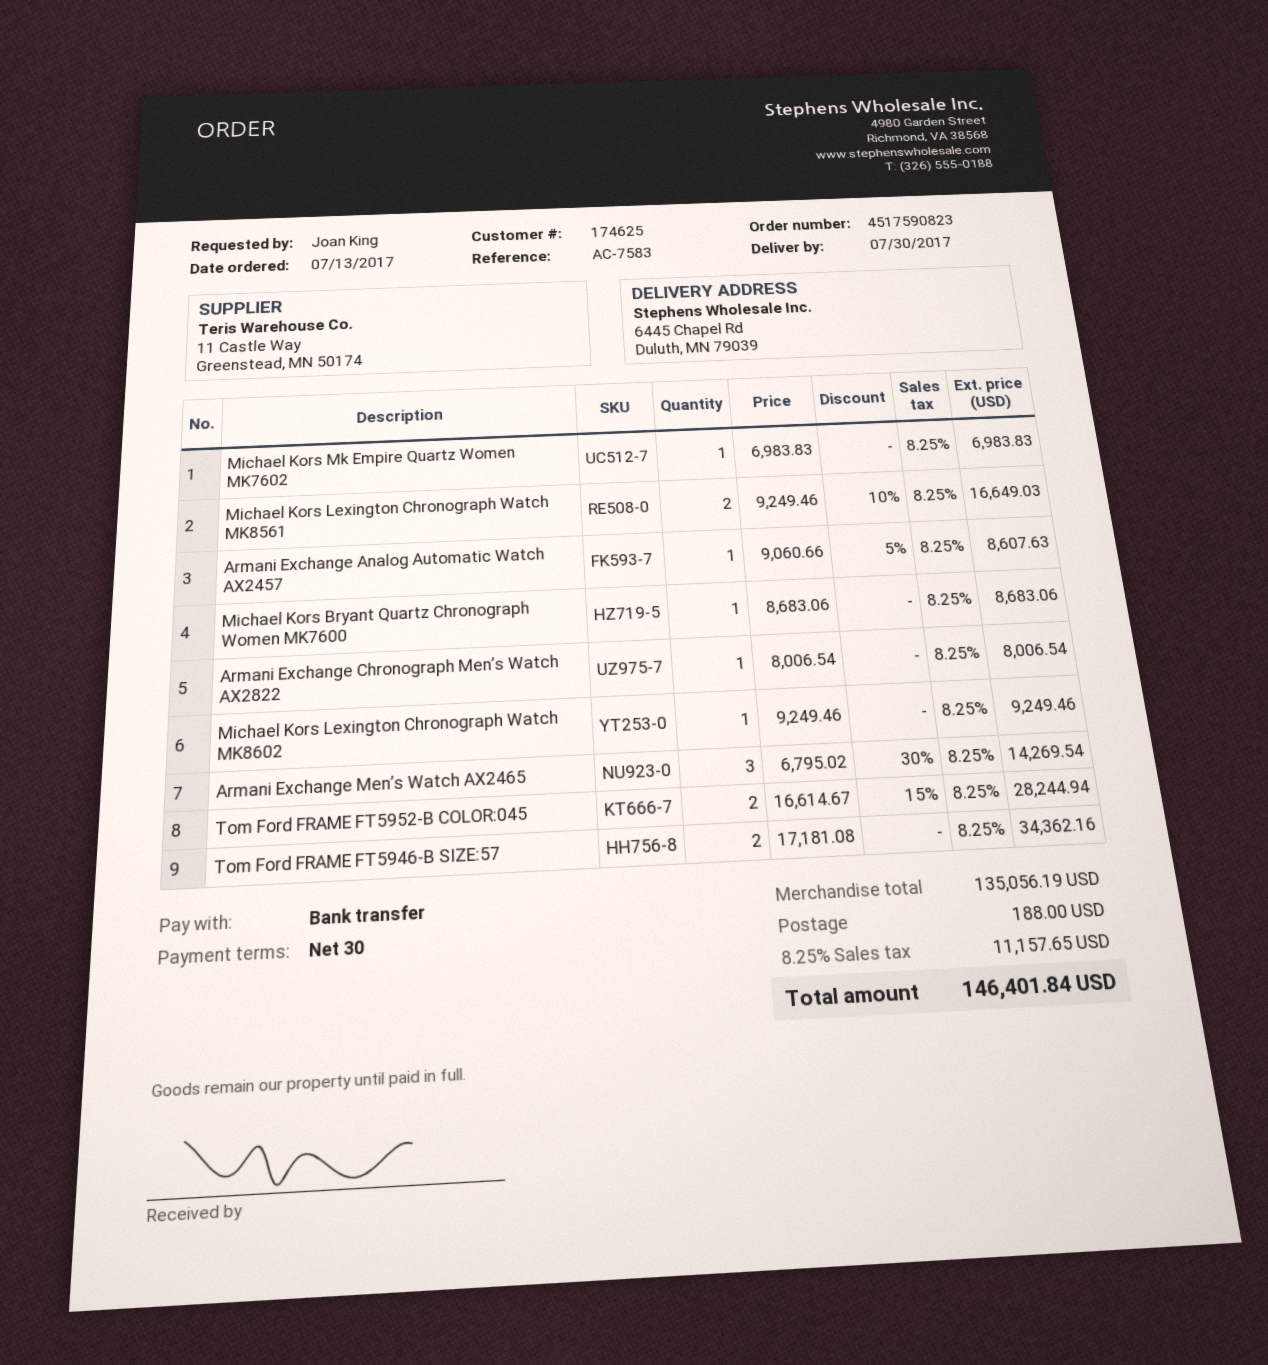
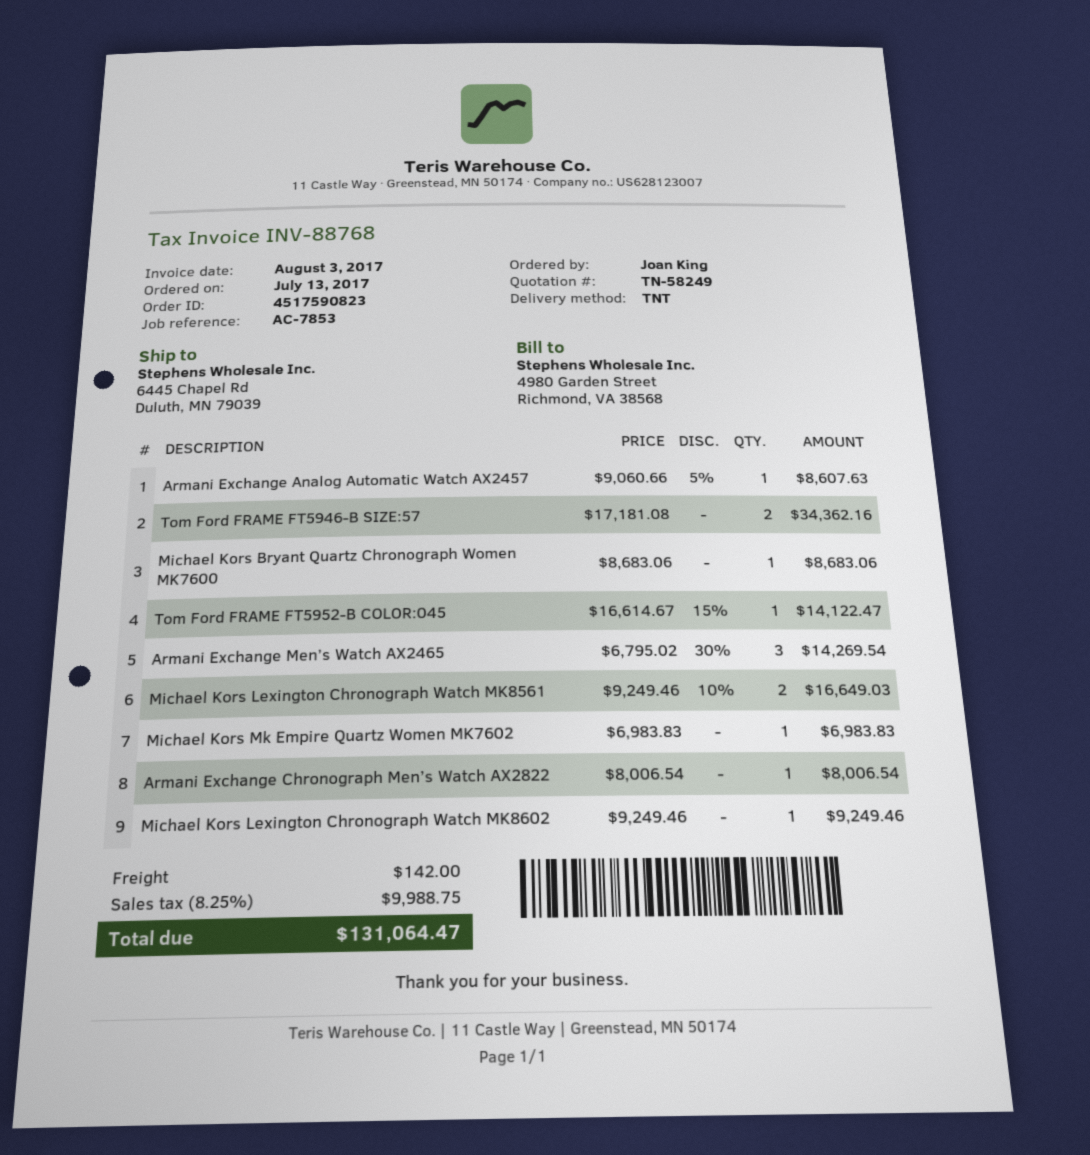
reference: AC-7583 -> AC-7853
Tom Ford FRAME FT5952-B COLOR:045: 2 x 16614.67 - 15% = 28244.94 -> 1 x 16614.67 - 15% = 14122.47
shipping: 188.00 -> 142.00
tax: 8.25% = 11157.65 -> 8.25% = 9988.75
total: 146401.84 -> 131064.47

